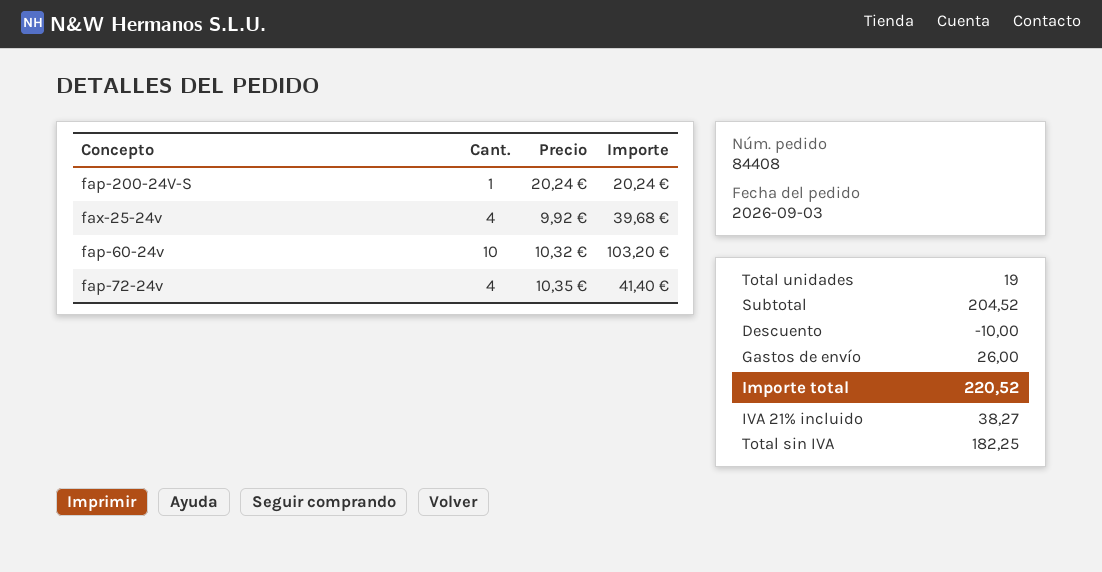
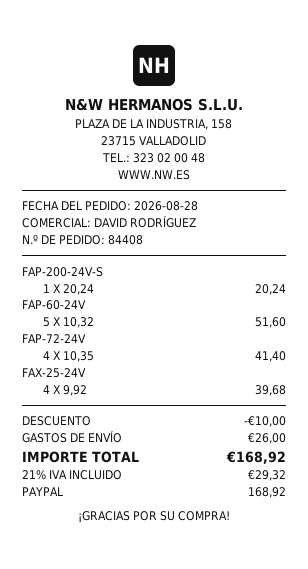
order date: 2026-09-03 -> 2026-08-28
fap-60-24v: 10 x 10.32 = 103.20 -> 5 x 10.32 = 51.60
tax: 21% = 38.27 -> 21% = 29.32
total: 220.52 -> 168.92

